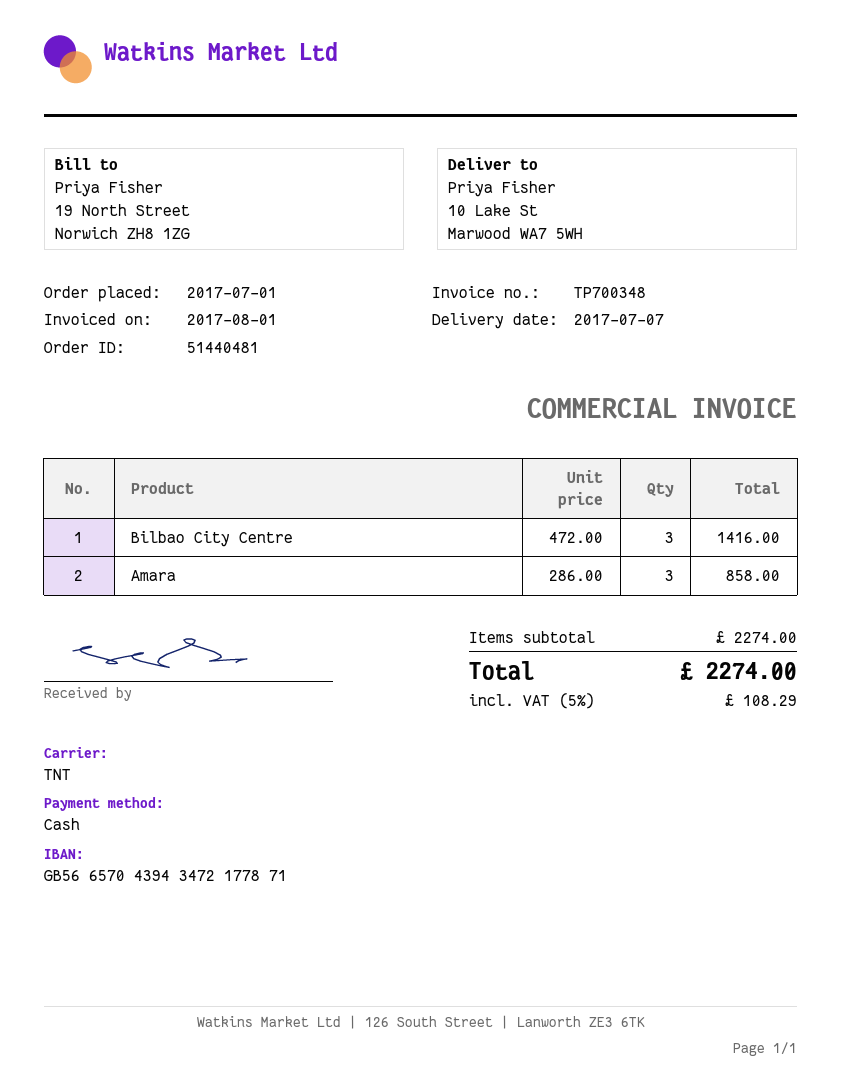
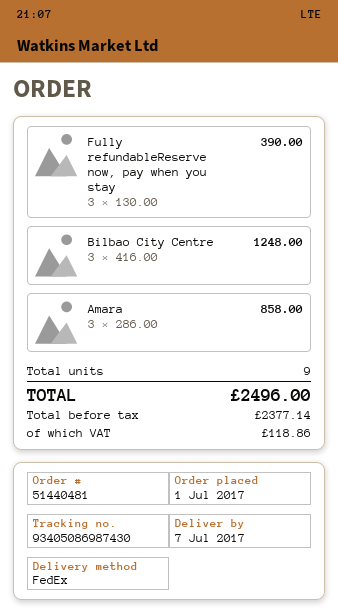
shipping method: TNT -> FedEx
Bilbao City Centre: 3 x 472.00 = 1416.00 -> 3 x 416.00 = 1248.00
Fully refundableReserve now, pay when you stay: none -> 3 x 130.00 = 390.00
tax: 108.29 -> 118.86
total: 2274.00 -> 2496.00

